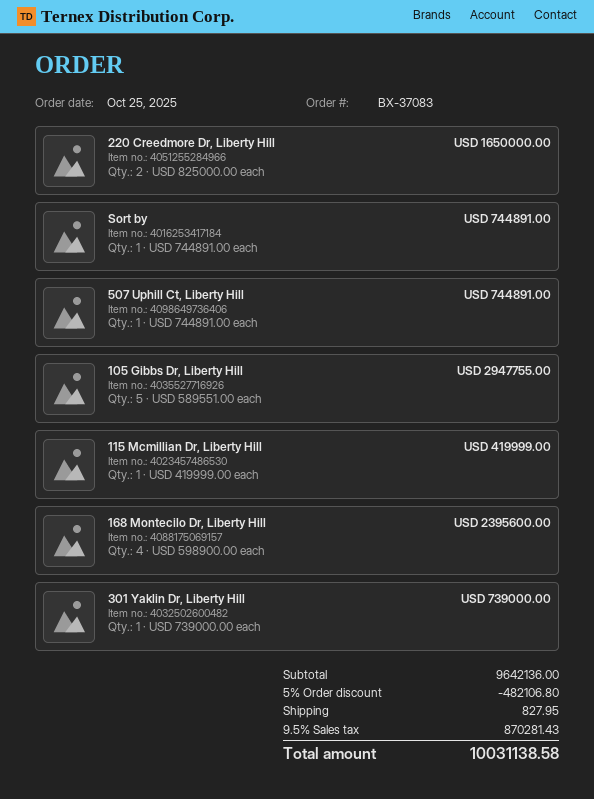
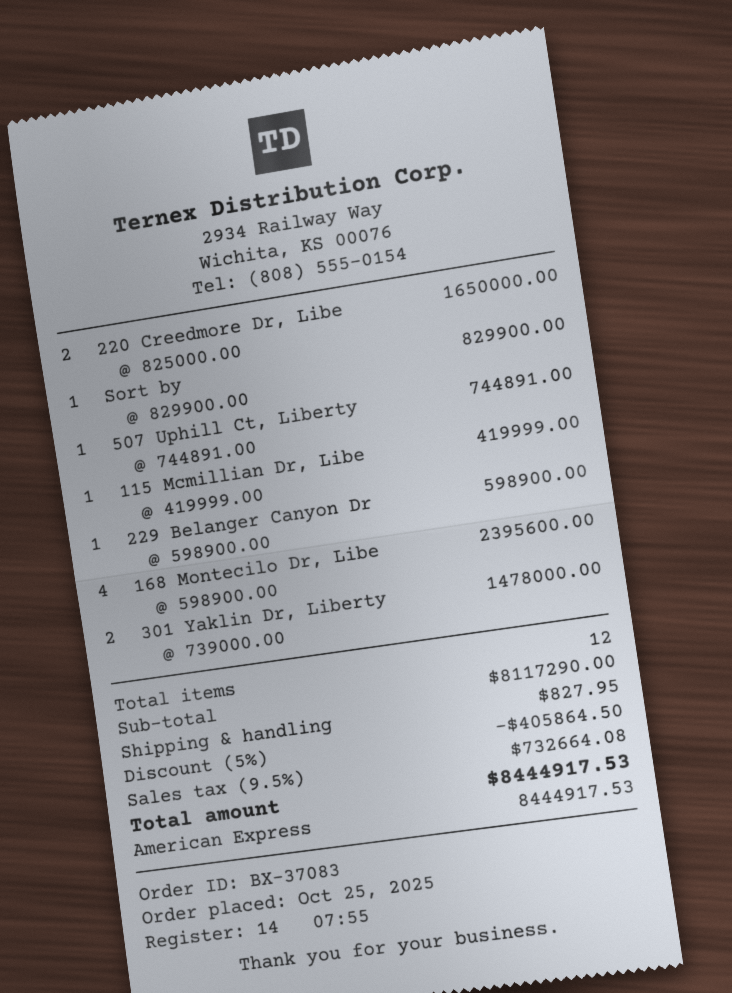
Sort by: 1 x 744891.00 = 744891.00 -> 1 x 829900.00 = 829900.00
105 Gibbs Dr, Liberty Hill: 5 x 589551.00 = 2947755.00 -> none
301 Yaklin Dr, Liberty Hill: 1 x 739000.00 = 739000.00 -> 2 x 739000.00 = 1478000.00
229 Belanger Canyon Dr: none -> 1 x 598900.00 = 598900.00
subtotal: 9642136.00 -> 8117290.00
discount: 5% = 482106.80 -> 5% = 405864.50
tax: 9.5% = 870281.43 -> 9.5% = 732664.08
total: 10031138.58 -> 8444917.53

